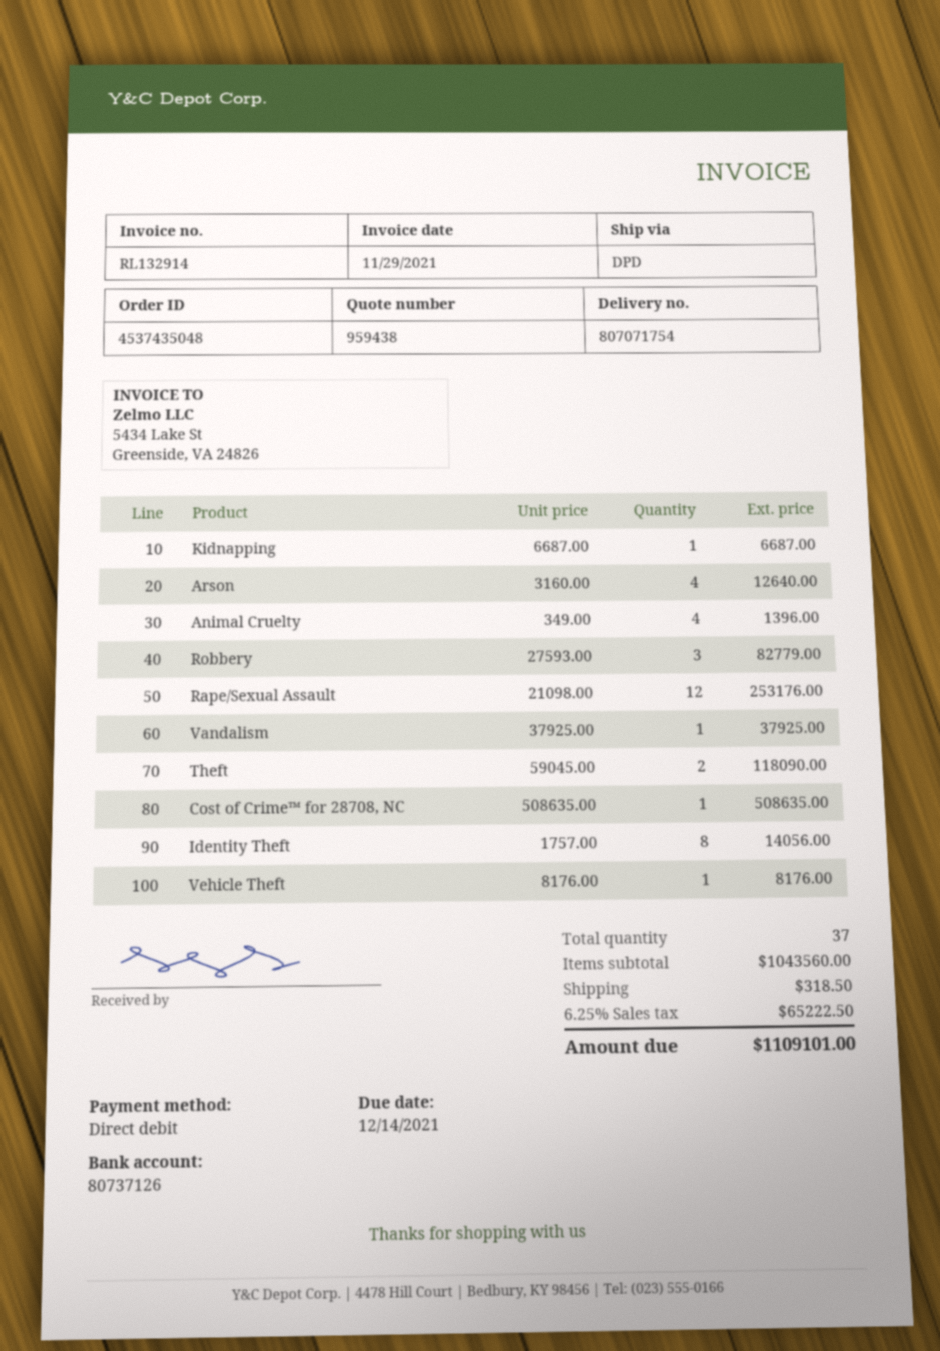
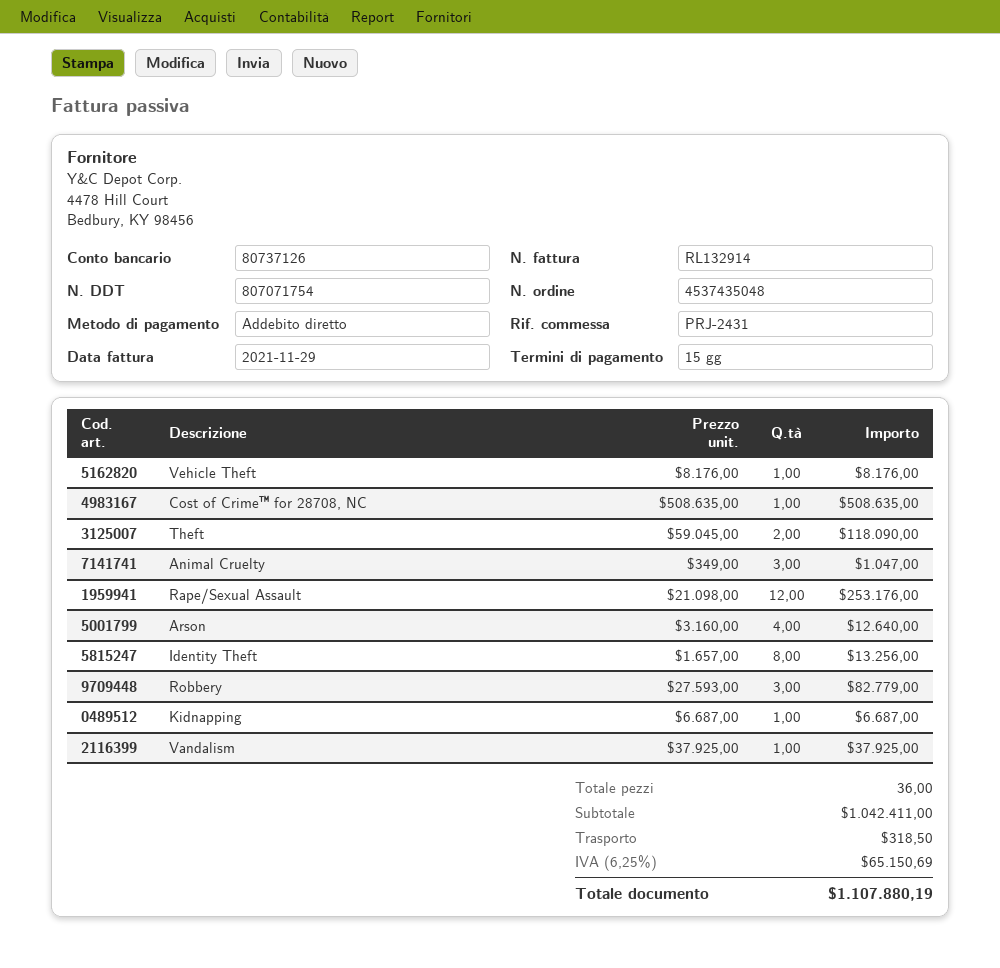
Animal Cruelty: 4 x 349.00 = 1396.00 -> 3 x 349.00 = 1047.00
Identity Theft: 8 x 1757.00 = 14056.00 -> 8 x 1657.00 = 13256.00
total quantity: 37 -> 36
subtotal: 1043560.00 -> 1042411.00
tax: 6.25% = 65222.50 -> 6.25% = 65150.69
total: 1109101.00 -> 1107880.19

